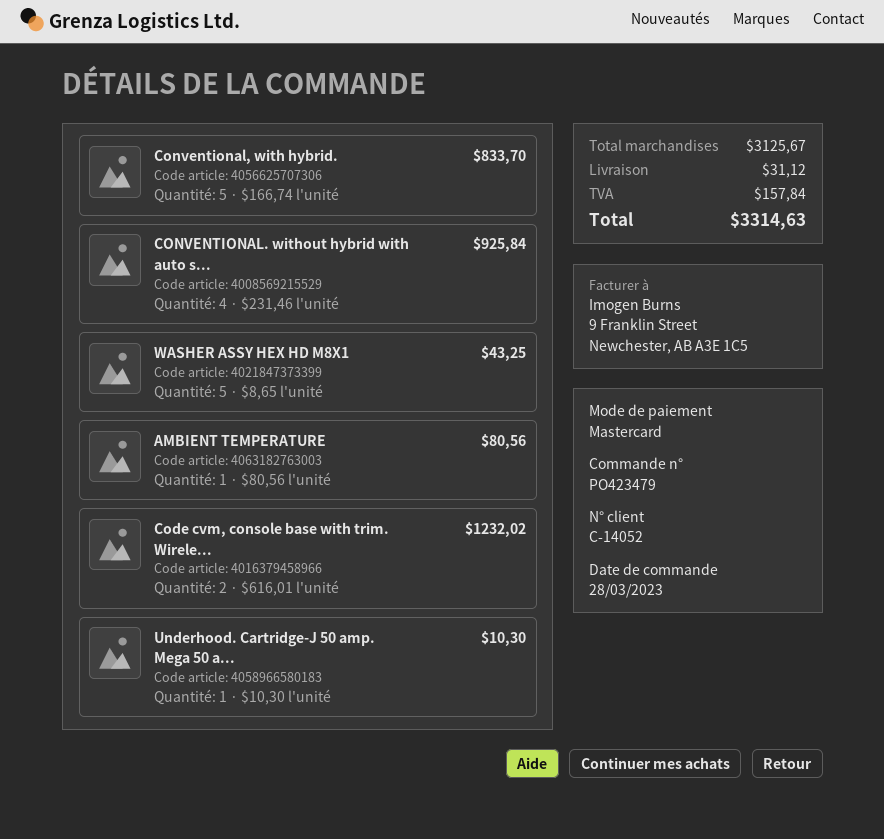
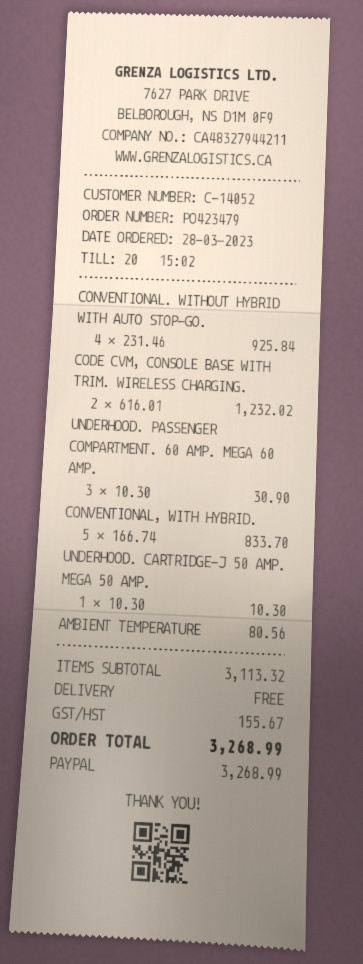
payment method: Mastercard -> PayPal
WASHER ASSY HEX HD M8X1: 5 x 8.65 = 43.25 -> none
UNDERHOOD. PASSENGER COMPARTMENT. 60 AMP. MEGA 60 AMP.: none -> 3 x 10.30 = 30.90
subtotal: 3125.67 -> 3113.32
shipping: 31.12 -> 0.00
tax: 157.84 -> 155.67
total: 3314.63 -> 3268.99

